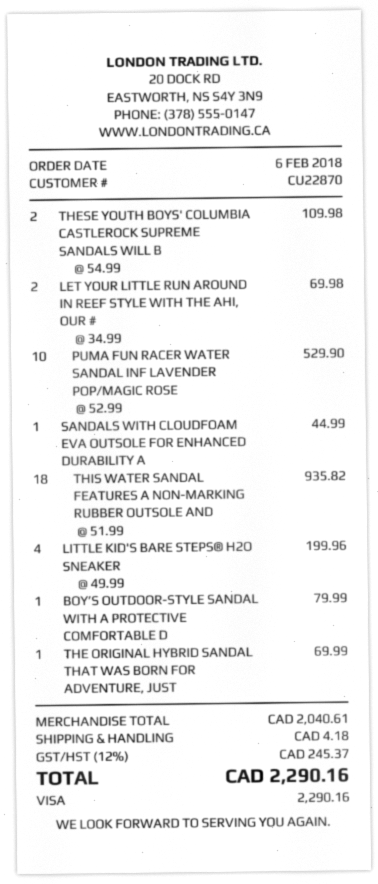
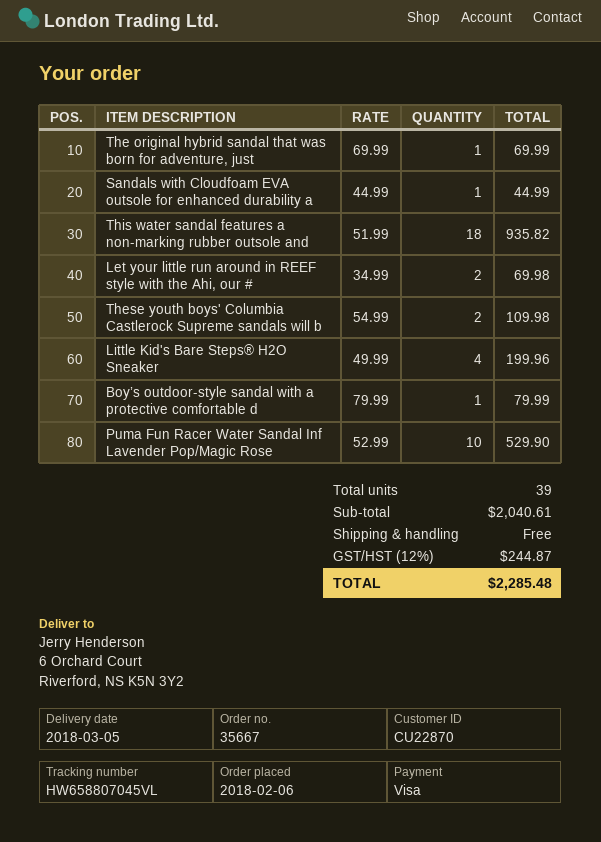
shipping: 4.18 -> 0.00
tax: 12% = 245.37 -> 12% = 244.87
total: 2290.16 -> 2285.48

